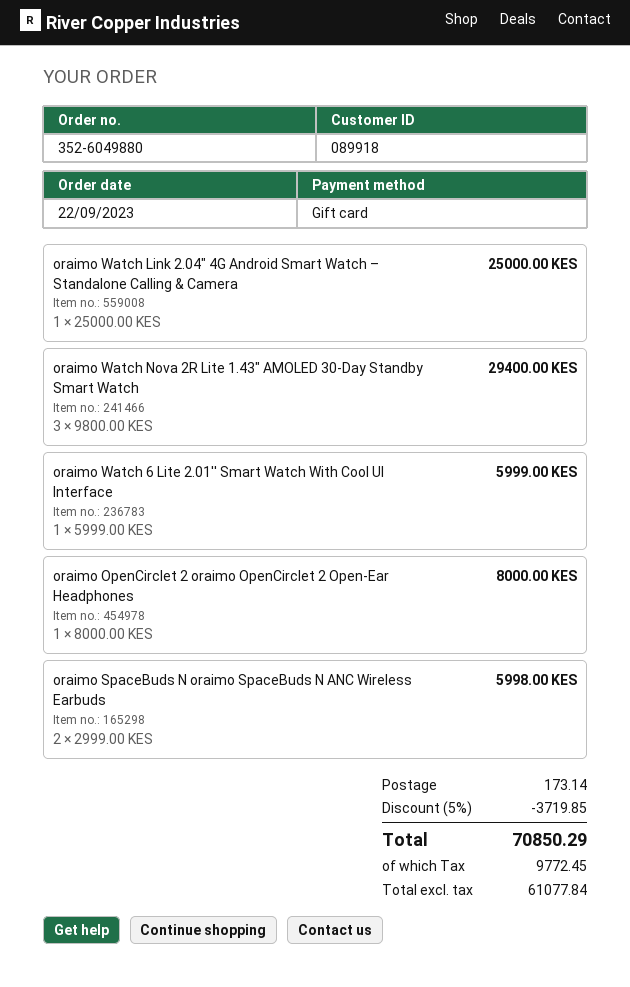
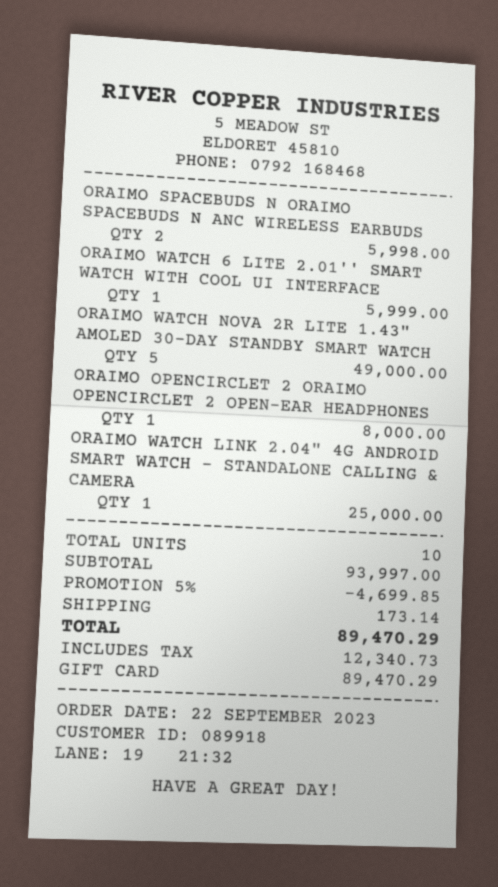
oraimo Watch Nova 2R Lite 1.43" AMOLED 30-Day Standby Smart Watch: 3 for 29400.00 -> 5 for 49000.00
discount: 5% = 3719.85 -> 5% = 4699.85
tax: 9772.45 -> 12340.73
total: 70850.29 -> 89470.29

